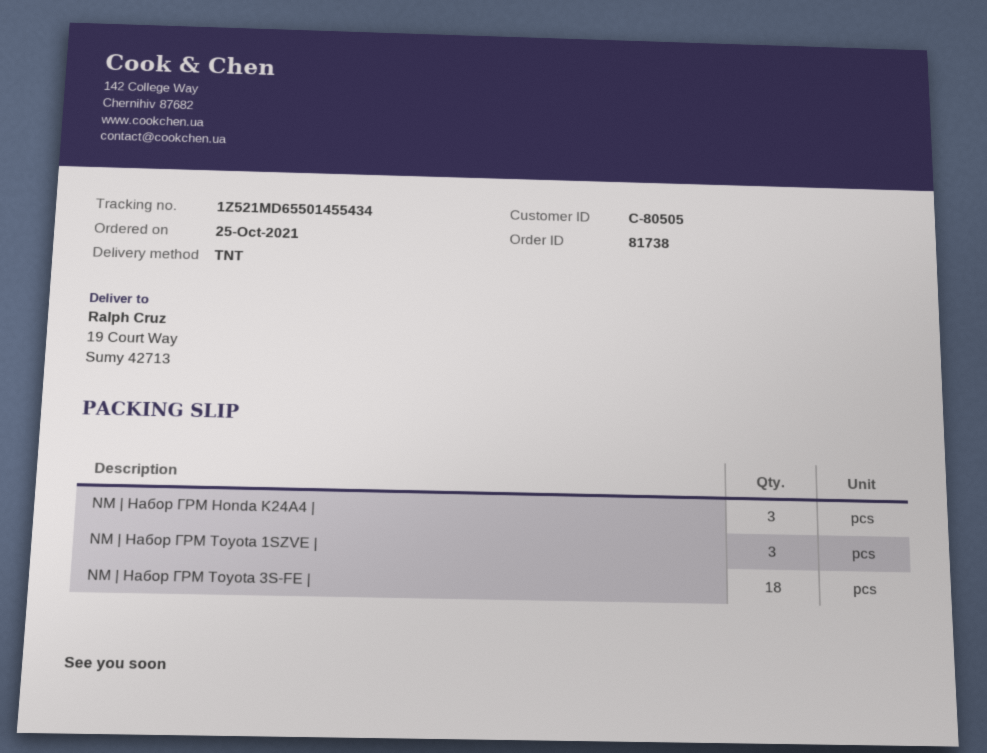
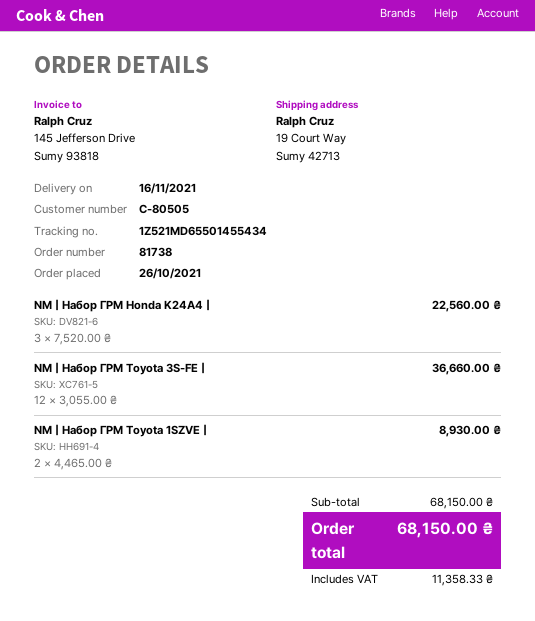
order date: 2021-10-25 -> 2021-10-26
NM | Набор ГРМ Toyota 1SZVE |: 3 -> 2
NM | Набор ГРМ Toyota 3S-FE |: 18 -> 12

